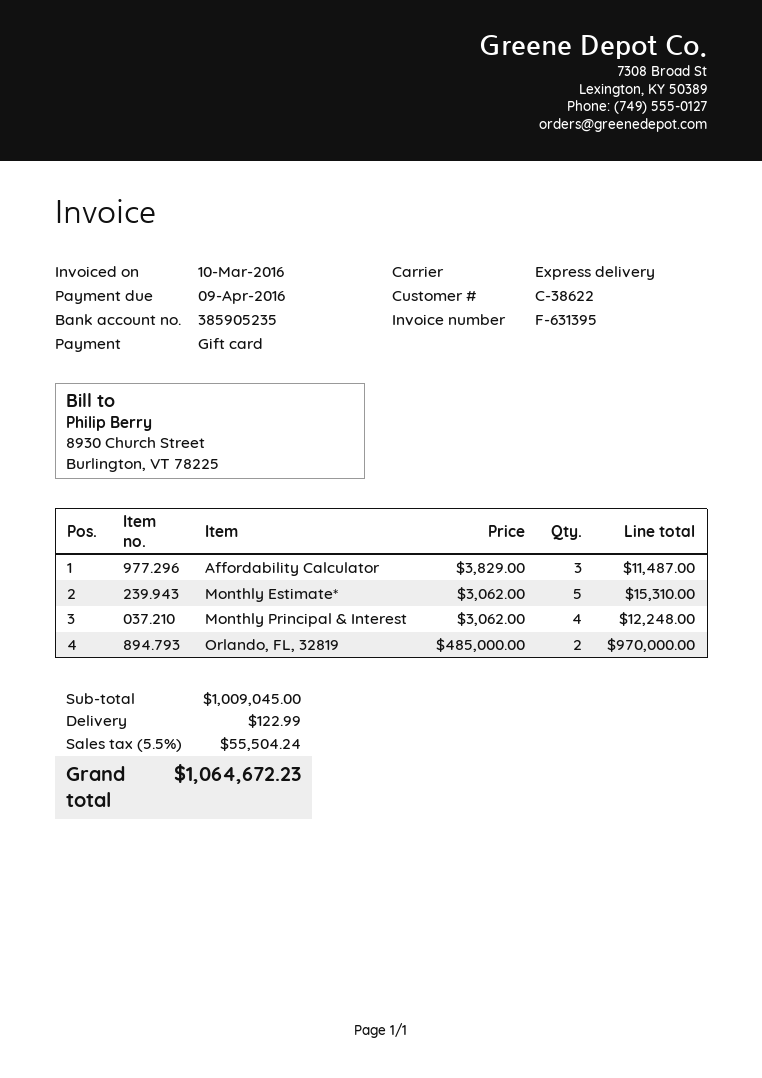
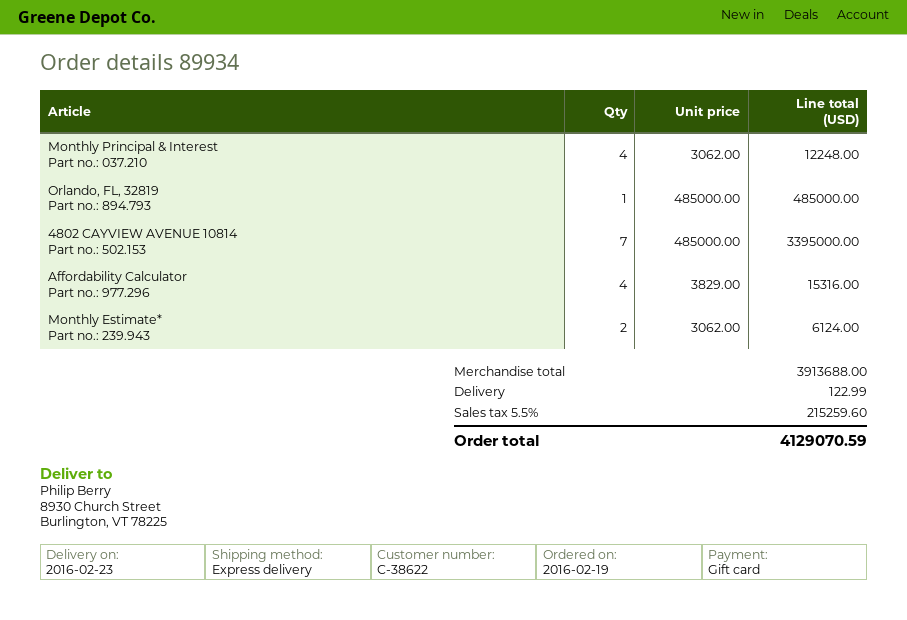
Affordability Calculator: 3 x 3829.00 = 11487.00 -> 4 x 3829.00 = 15316.00
Monthly Estimate*: 5 x 3062.00 = 15310.00 -> 2 x 3062.00 = 6124.00
Orlando, FL, 32819: 2 x 485000.00 = 970000.00 -> 1 x 485000.00 = 485000.00
4802 CAYVIEW AVENUE 10814: none -> 7 x 485000.00 = 3395000.00
subtotal: 1009045.00 -> 3913688.00
tax: 5.5% = 55504.24 -> 5.5% = 215259.60
total: 1064672.23 -> 4129070.59

